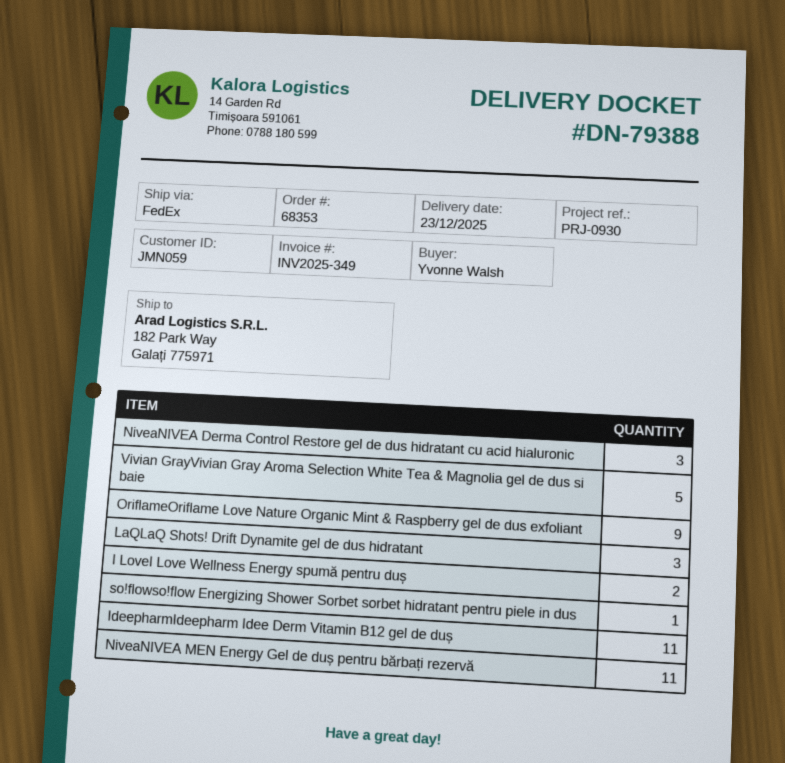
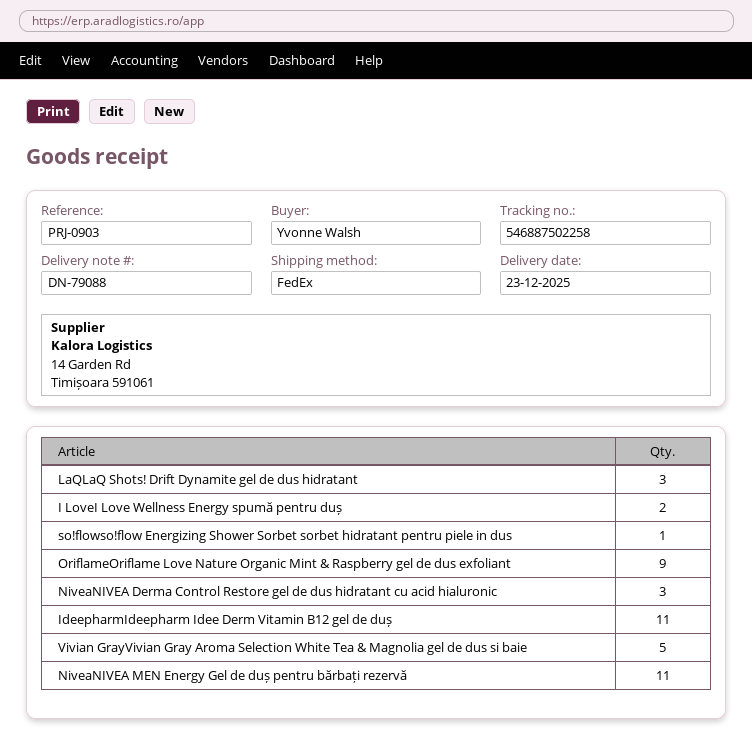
delivery note number: DN-79388 -> DN-79088
reference: PRJ-0930 -> PRJ-0903

